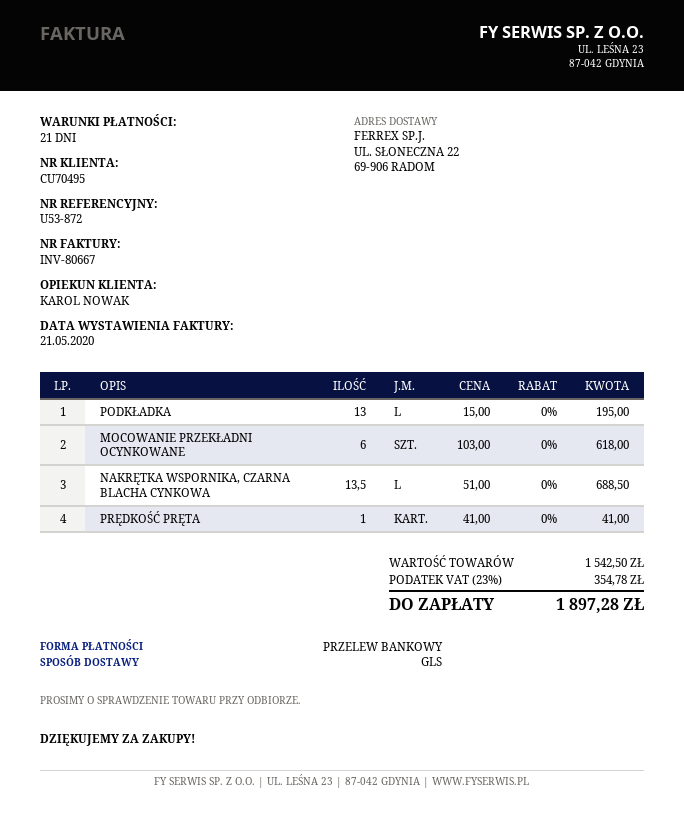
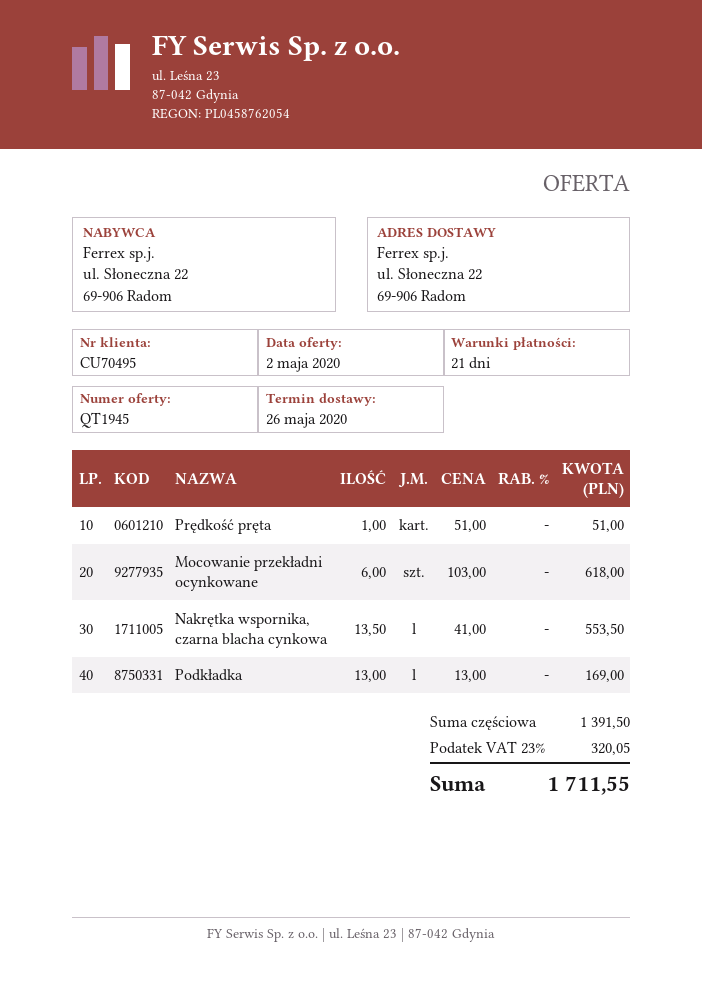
PODKŁADKA: 13 x 15.00 = 195.00 -> 13 x 13.00 = 169.00
NAKRĘTKA WSPORNIKA, CZARNA BLACHA CYNKOWA: 13.5 x 51.00 = 688.50 -> 13.5 x 41.00 = 553.50
PRĘDKOŚĆ PRĘTA: 1 x 41.00 = 41.00 -> 1 x 51.00 = 51.00
subtotal: 1542.50 -> 1391.50
tax: 23% = 354.78 -> 23% = 320.05
total: 1897.28 -> 1711.55

